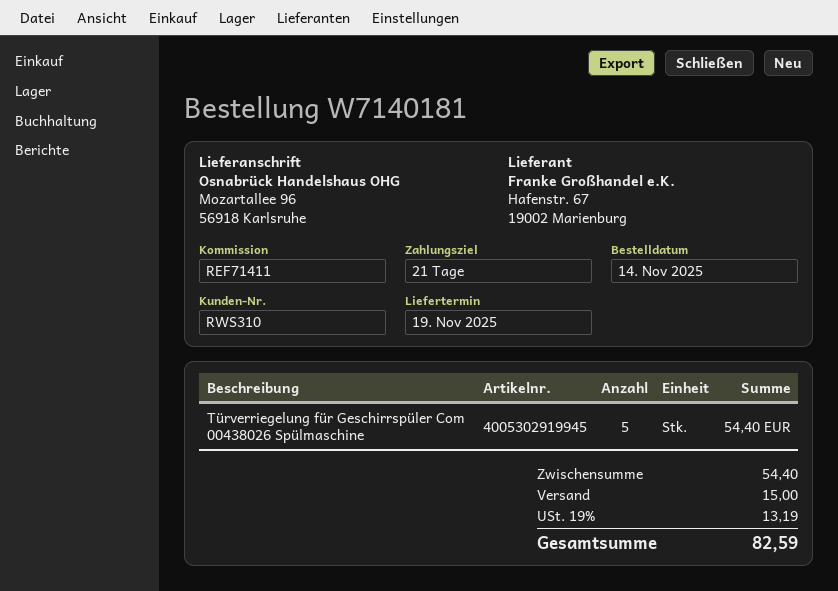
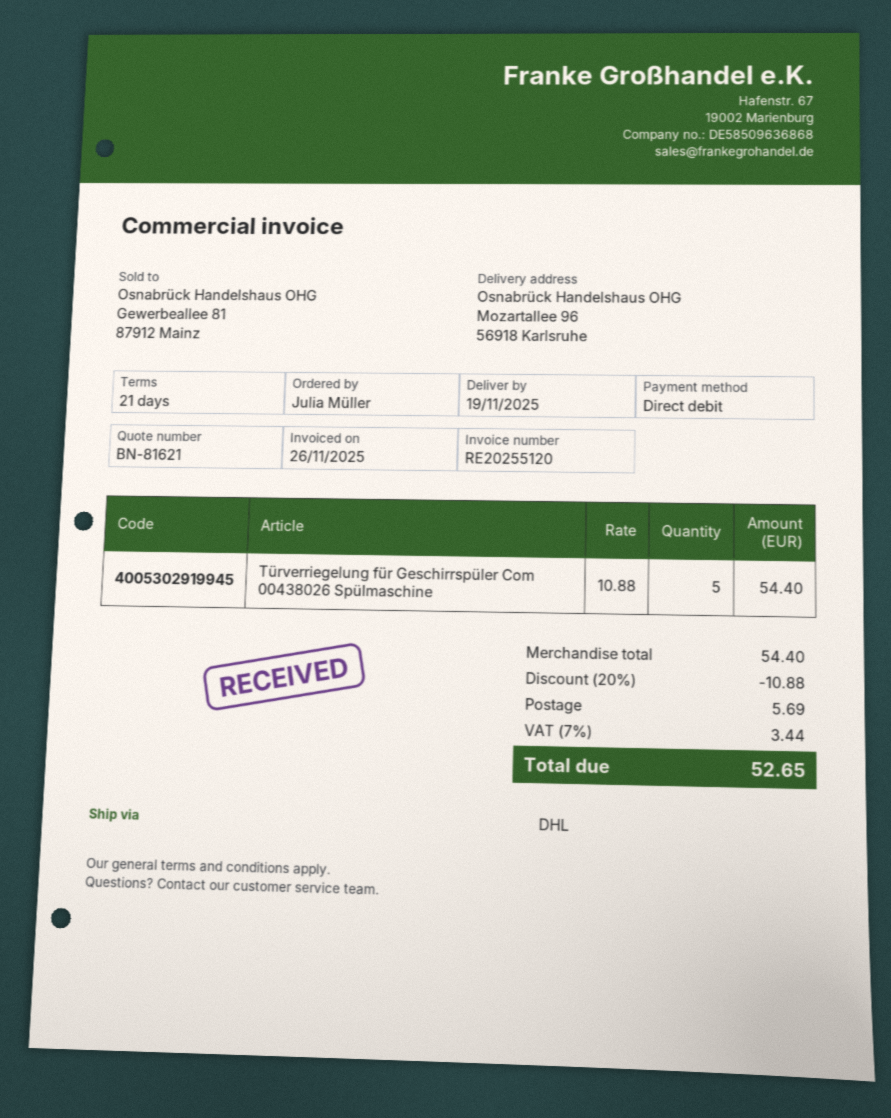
discount: none -> 20% = 10.88
shipping: 15.00 -> 5.69
tax: 19% = 13.19 -> 7% = 3.44
total: 82.59 -> 52.65

